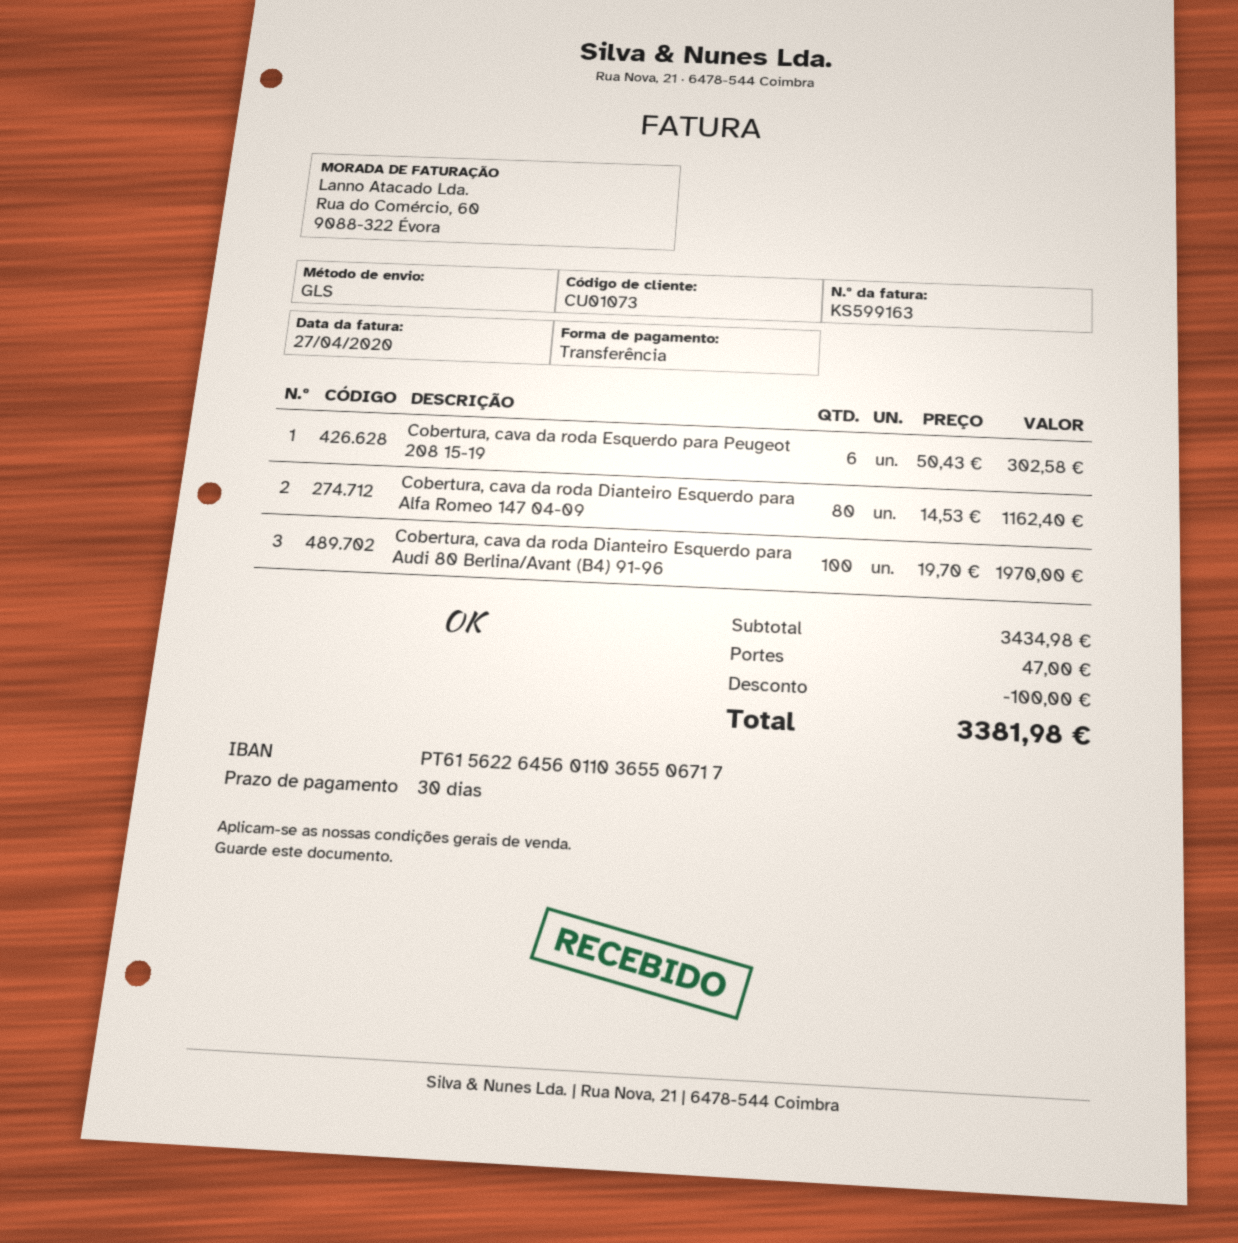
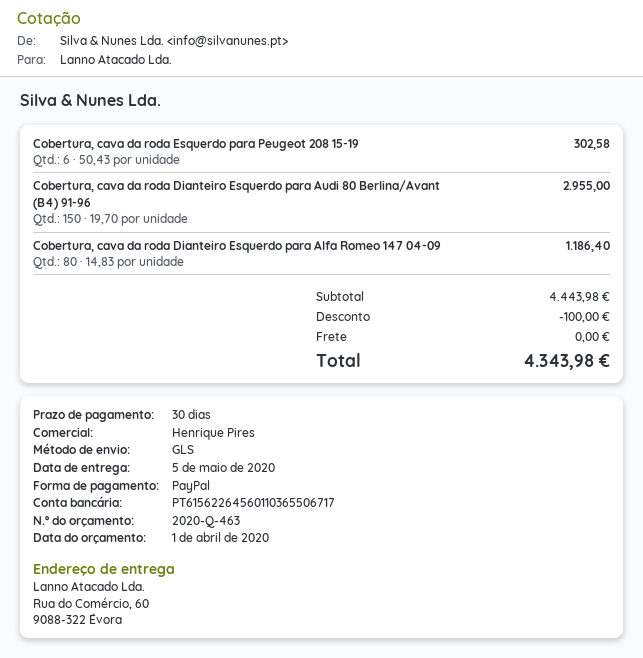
payment method: bank transfer -> PayPal
Cobertura, cava da roda Dianteiro Esquerdo para Alfa Romeo 147 04-09: 80 x 14.53 = 1162.40 -> 80 x 14.83 = 1186.40
Cobertura, cava da roda Dianteiro Esquerdo para Audi 80 Berlina/Avant (B4) 91-96: 100 x 19.70 = 1970.00 -> 150 x 19.70 = 2955.00
subtotal: 3434.98 -> 4443.98
shipping: 47.00 -> 0.00
total: 3381.98 -> 4343.98

